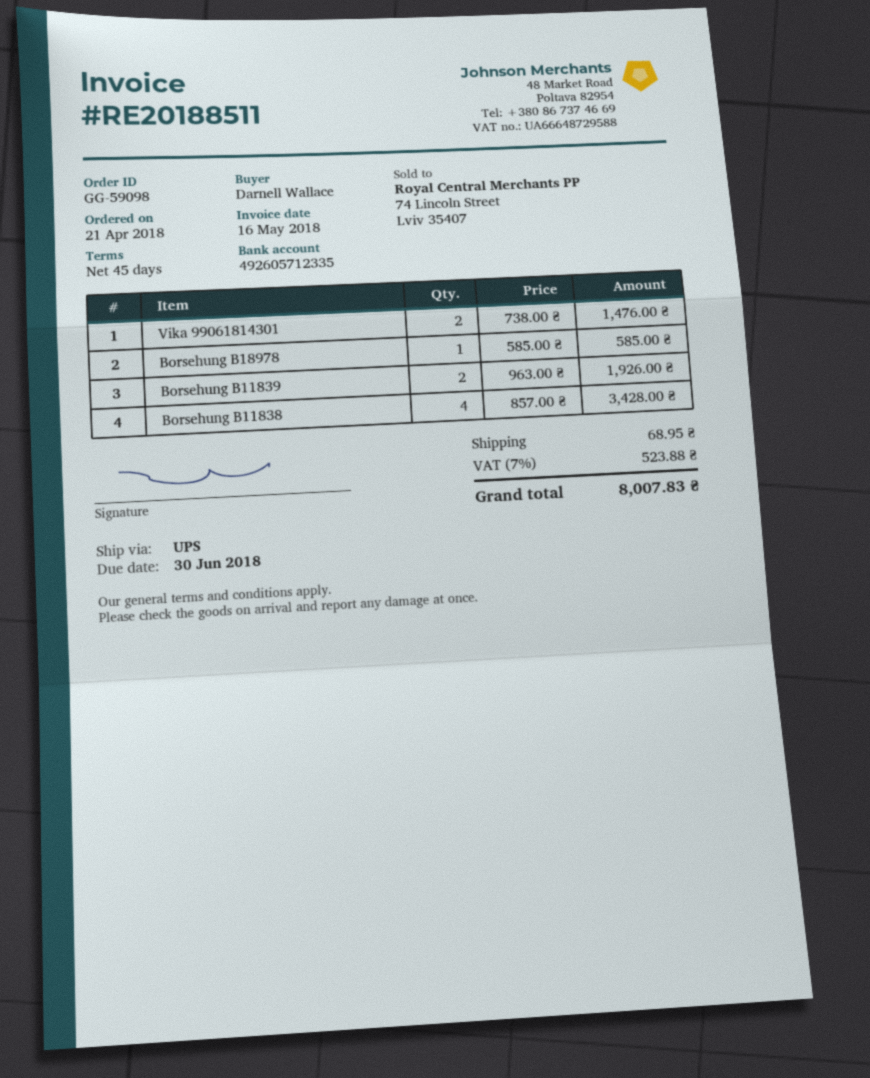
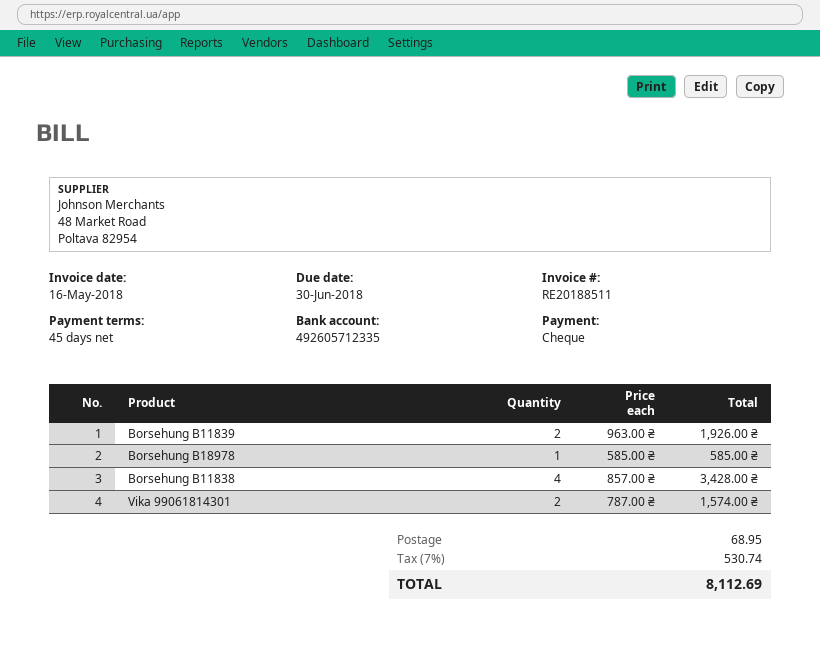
Vika 99061814301: 2 x 738.00 = 1476.00 -> 2 x 787.00 = 1574.00
tax: 7% = 523.88 -> 7% = 530.74
total: 8007.83 -> 8112.69

